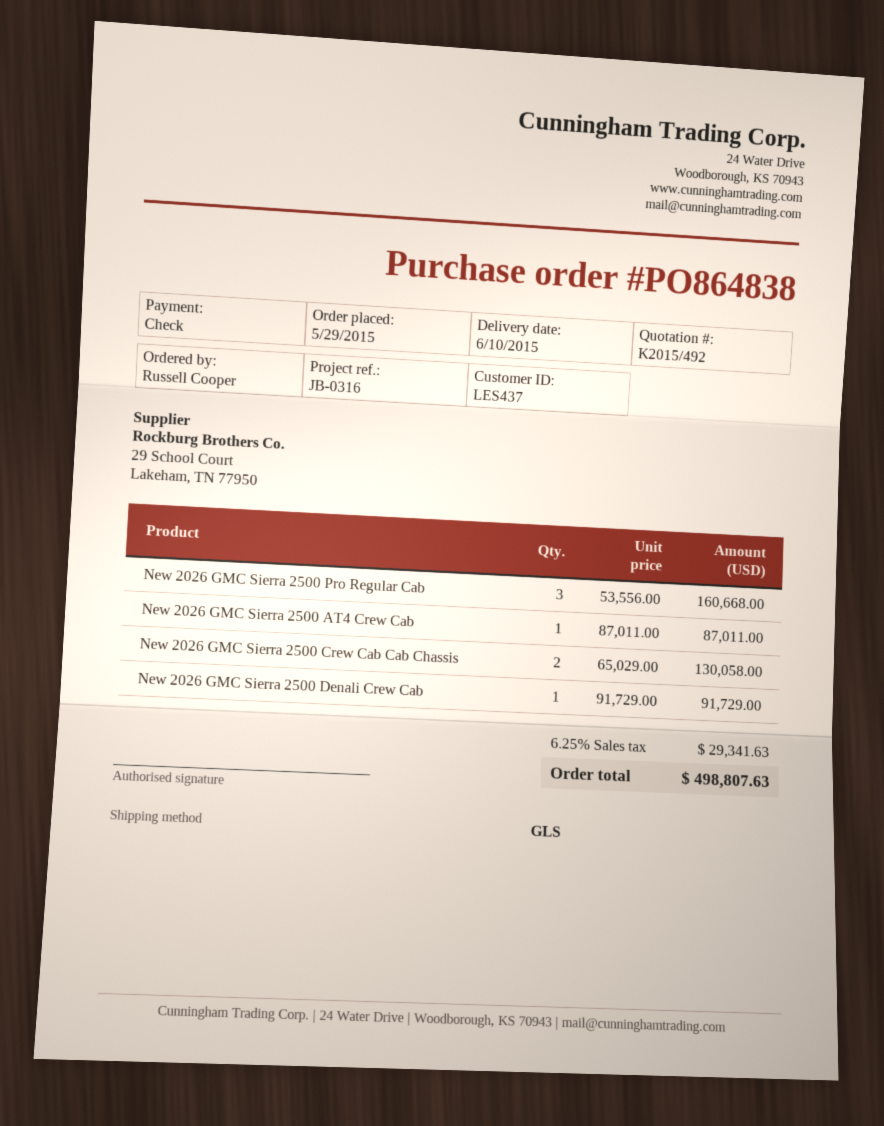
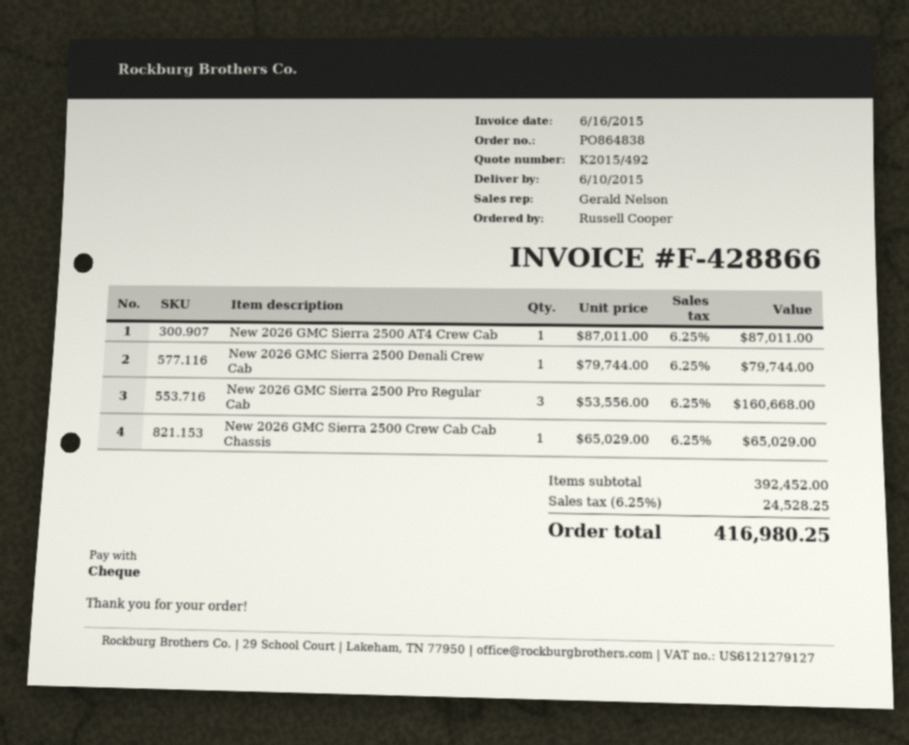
New 2026 GMC Sierra 2500 Crew Cab Cab Chassis: 2 x 65029.00 = 130058.00 -> 1 x 65029.00 = 65029.00
New 2026 GMC Sierra 2500 Denali Crew Cab: 1 x 91729.00 = 91729.00 -> 1 x 79744.00 = 79744.00
tax: 6.25% = 29341.63 -> 6.25% = 24528.25
total: 498807.63 -> 416980.25

